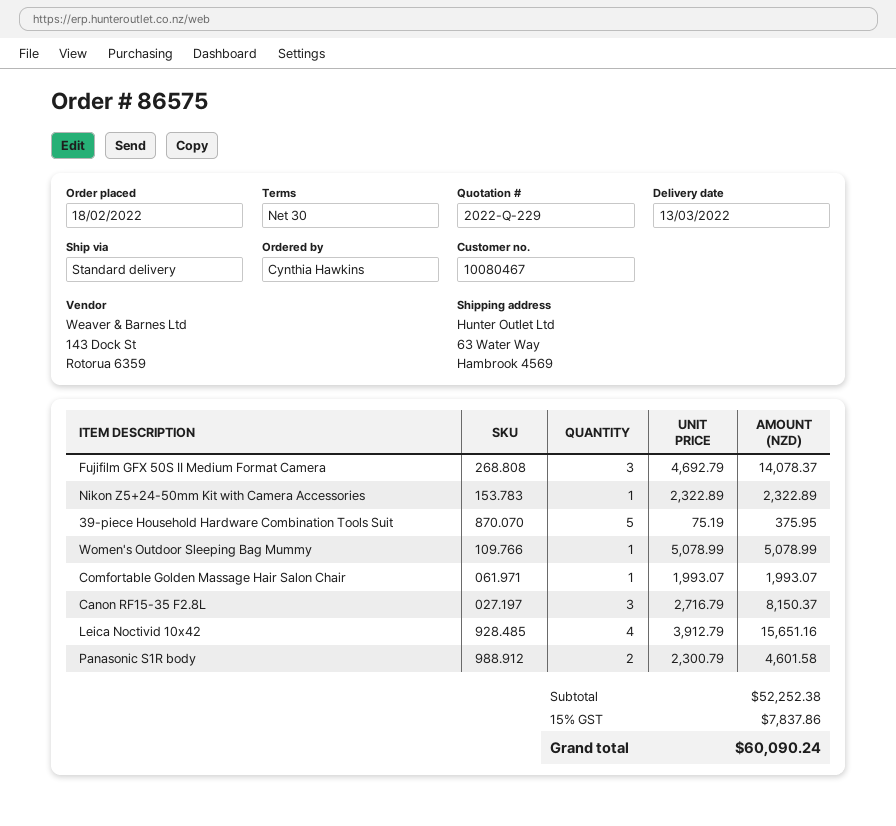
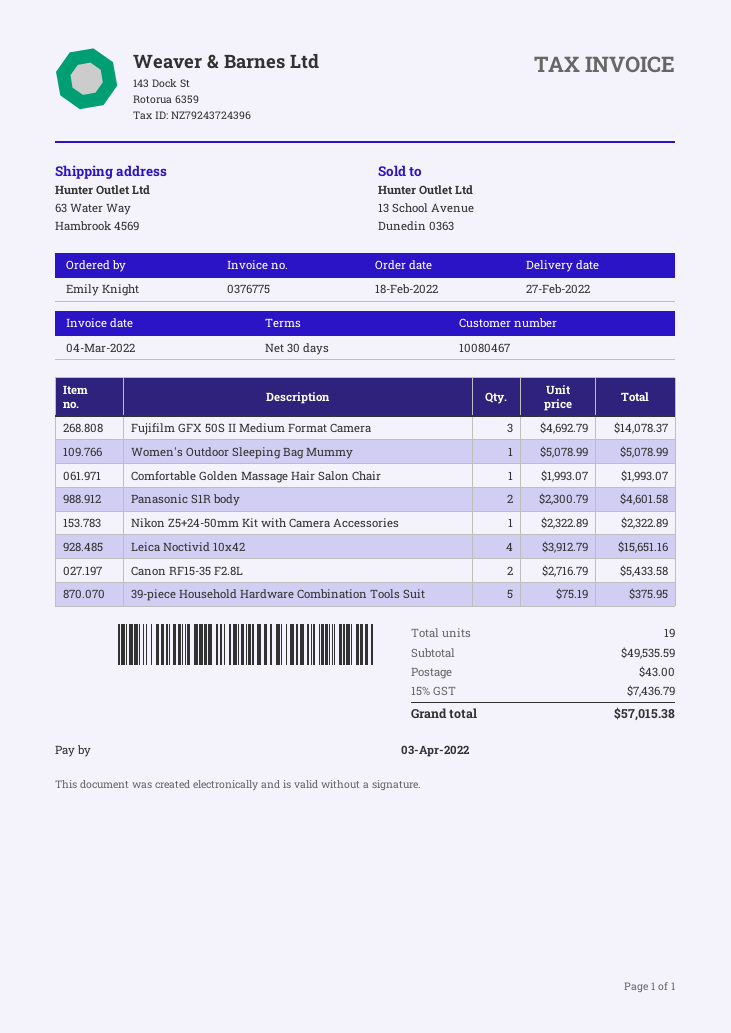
delivery date: 2022-03-13 -> 2022-02-27
ordered by: Cynthia Hawkins -> Emily Knight
Canon RF15-35 F2.8L: 3 x 2716.79 = 8150.37 -> 2 x 2716.79 = 5433.58
subtotal: 52252.38 -> 49535.59
shipping: none -> 43.00
tax: 15% = 7837.86 -> 15% = 7436.79
total: 60090.24 -> 57015.38

